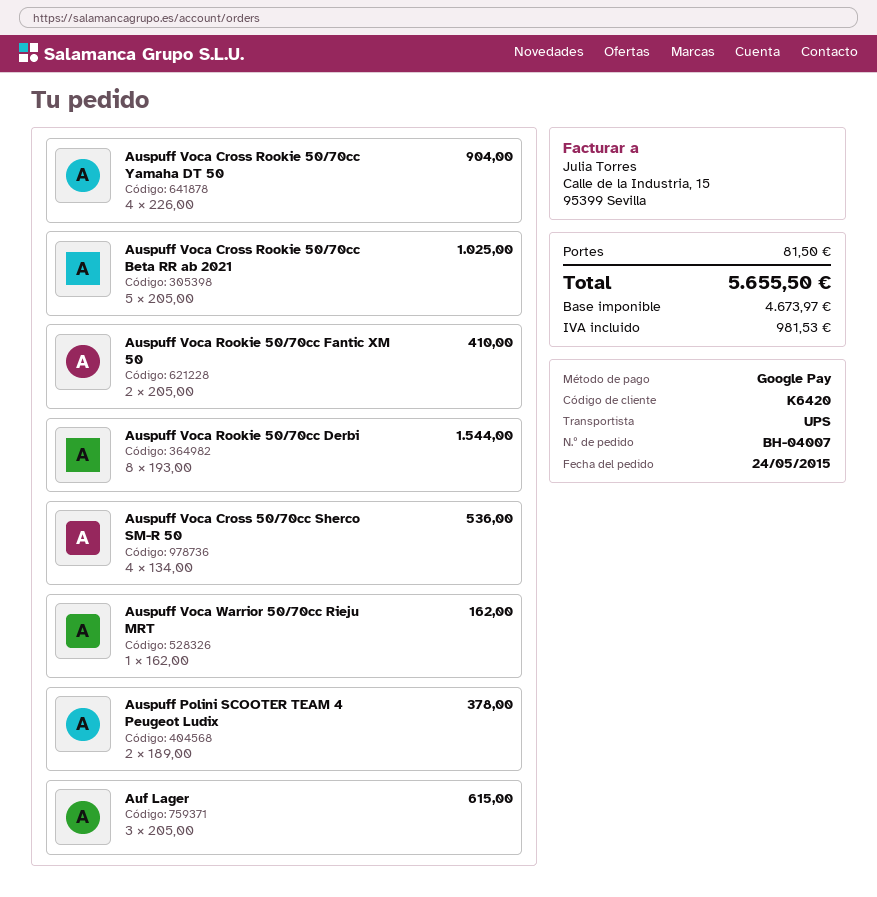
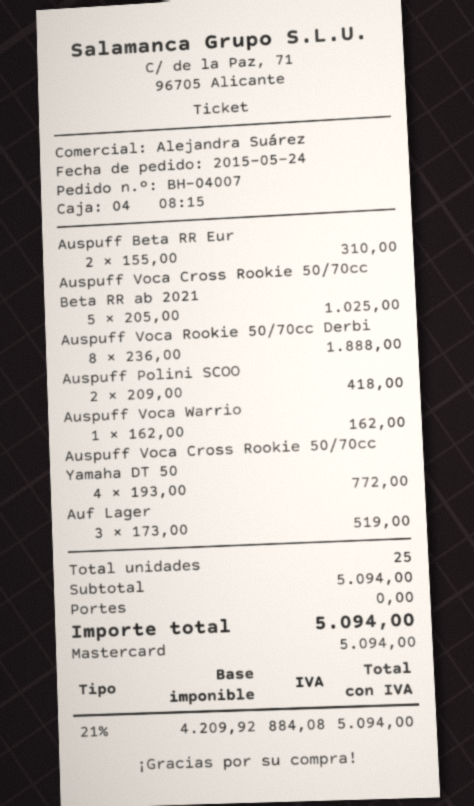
payment method: Google Pay -> Mastercard
Auspuff Voca Cross Rookie 50/70cc Yamaha DT 50: 4 x 226.00 = 904.00 -> 4 x 193.00 = 772.00
Auspuff Voca Rookie 50/70cc Fantic XM 50: 2 x 205.00 = 410.00 -> none
Auspuff Voca Rookie 50/70cc Derbi: 8 x 193.00 = 1544.00 -> 8 x 236.00 = 1888.00
Auspuff Voca Cross 50/70cc Sherco SM-R 50: 4 x 134.00 = 536.00 -> none
Auspuff Polini SCOOTER TEAM 4 Peugeot Ludix: 2 x 189.00 = 378.00 -> 2 x 209.00 = 418.00
Auf Lager: 3 x 205.00 = 615.00 -> 3 x 173.00 = 519.00
Auspuff Beta RR Eur: none -> 2 x 155.00 = 310.00
shipping: 81.50 -> 0.00
net: 4673.97 -> 4209.92
tax: 981.53 -> 884.08
total: 5655.50 -> 5094.00

